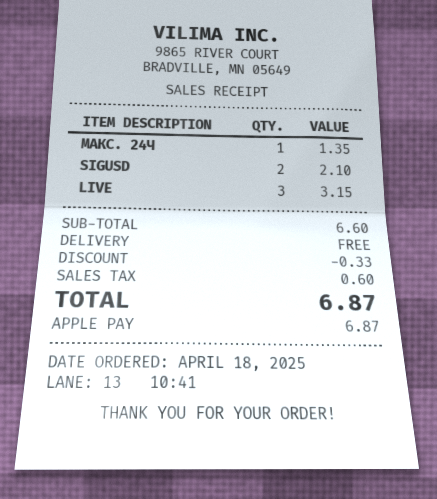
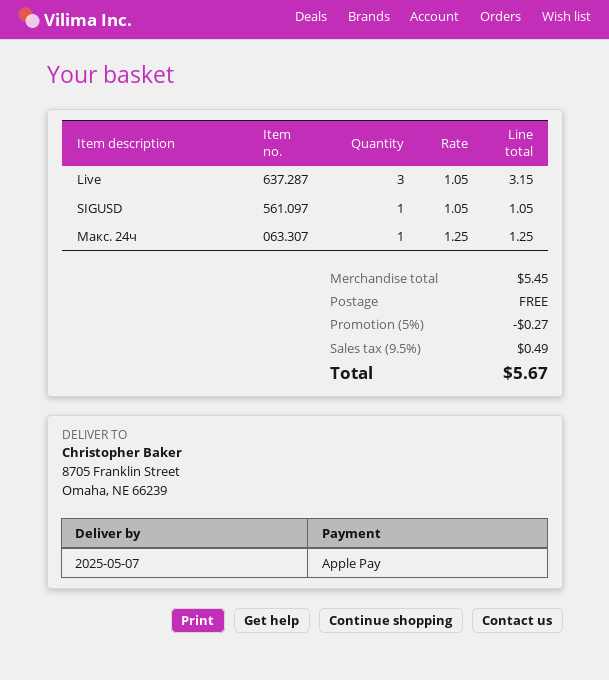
МАКС. 24Ч: 1 for 1.35 -> 1 for 1.25
SIGUSD: 2 for 2.10 -> 1 for 1.05
subtotal: 6.60 -> 5.45
discount: 0.33 -> 0.27
tax: 0.60 -> 0.49
total: 6.87 -> 5.67

